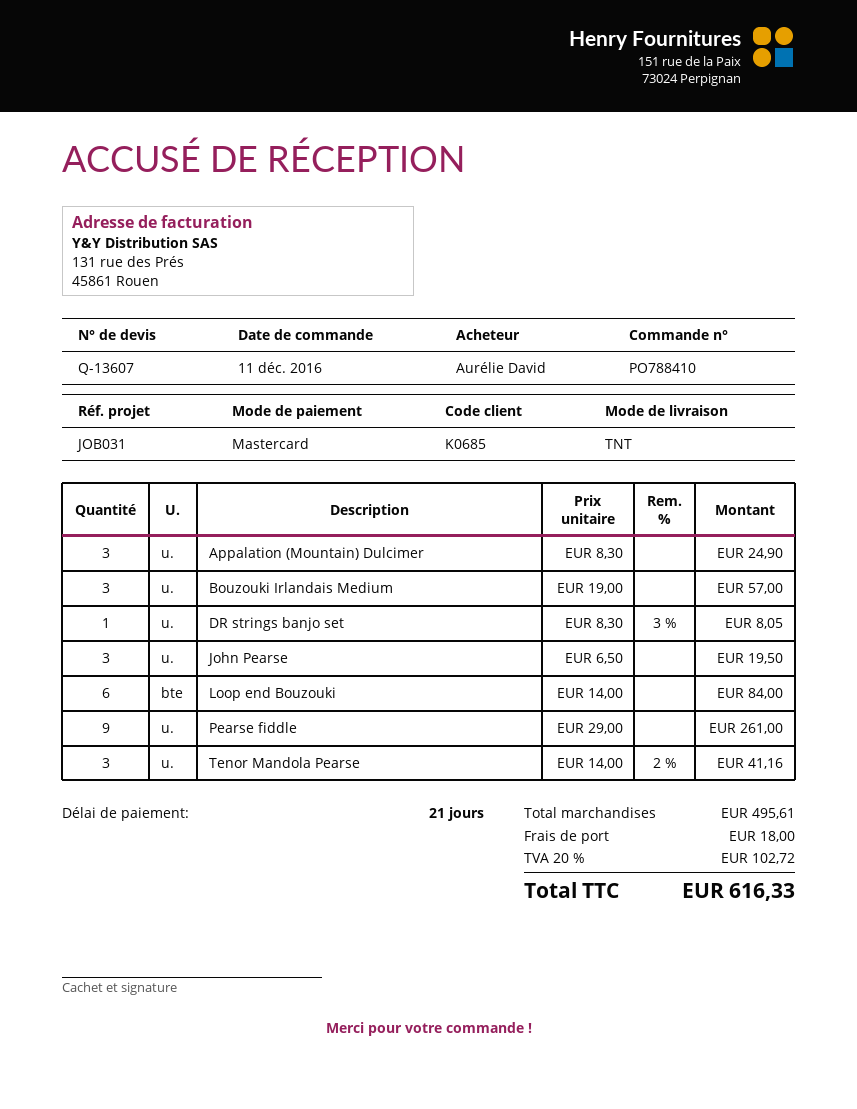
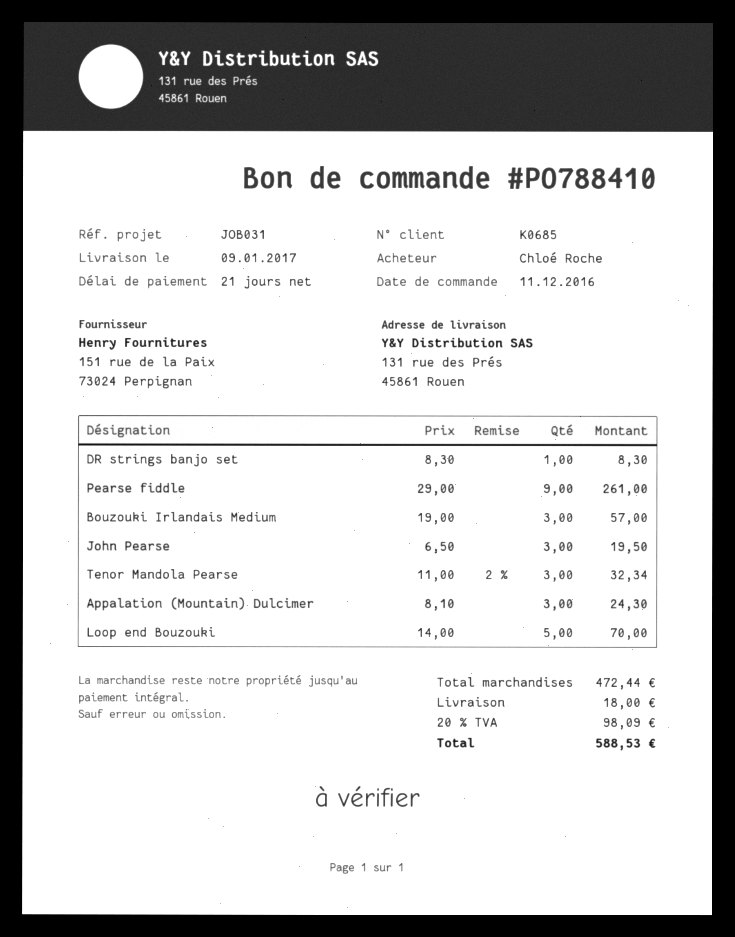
ordered by: Aurélie David -> Chloé Roche
Appalation (Mountain) Dulcimer: 3 x 8.30 = 24.90 -> 3 x 8.10 = 24.30
DR strings banjo set: 1 x 8.30 - 3% = 8.05 -> 1 x 8.30 = 8.30
Loop end Bouzouki: 6 x 14.00 = 84.00 -> 5 x 14.00 = 70.00
Tenor Mandola Pearse: 3 x 14.00 - 2% = 41.16 -> 3 x 11.00 - 2% = 32.34
subtotal: 495.61 -> 472.44
tax: 20% = 102.72 -> 20% = 98.09
total: 616.33 -> 588.53

